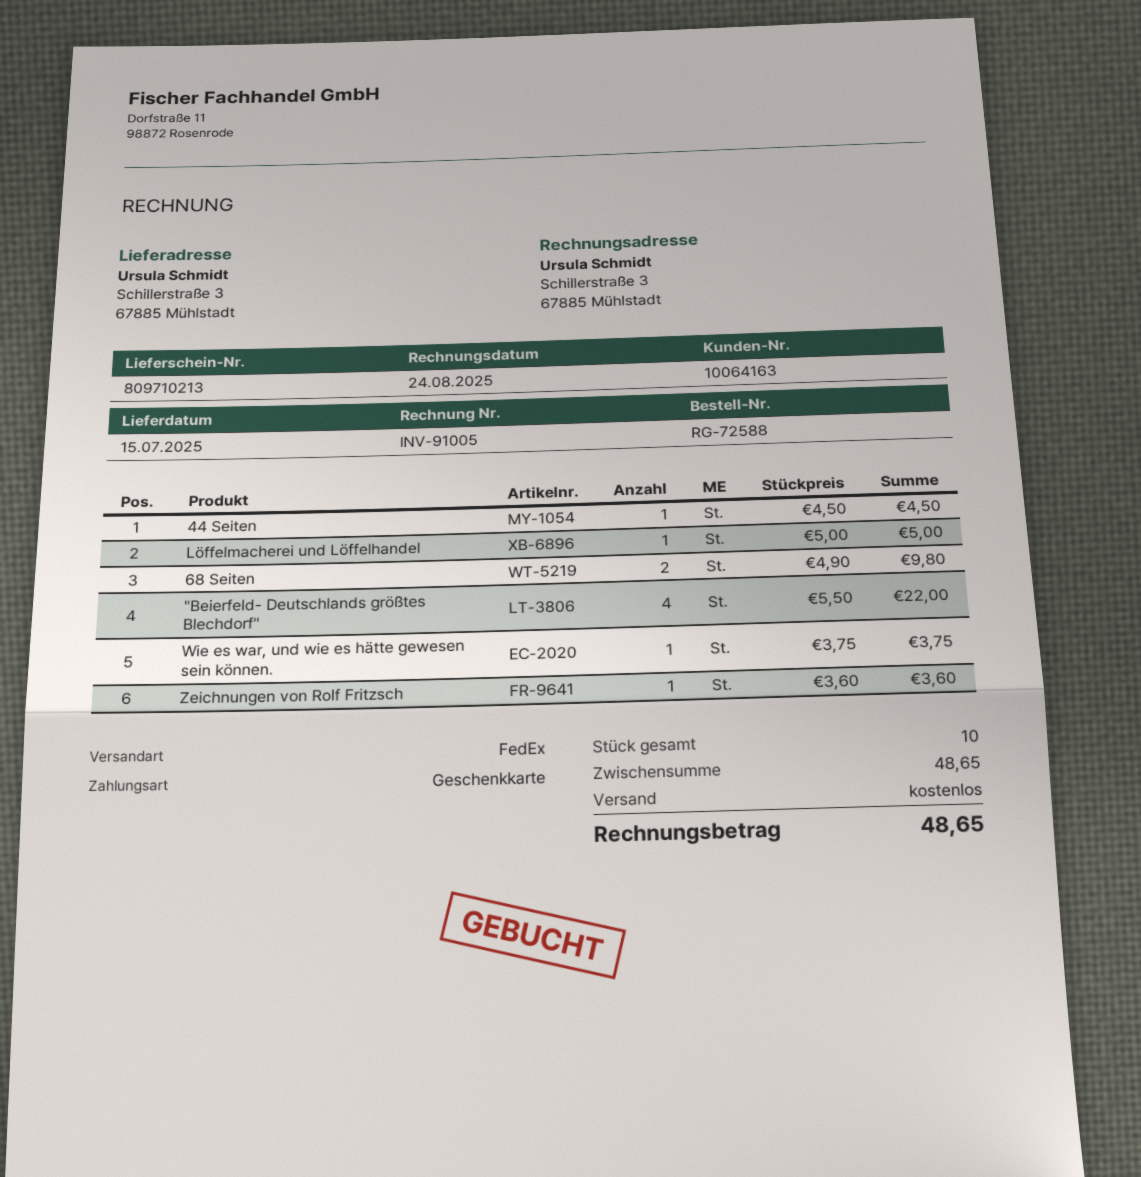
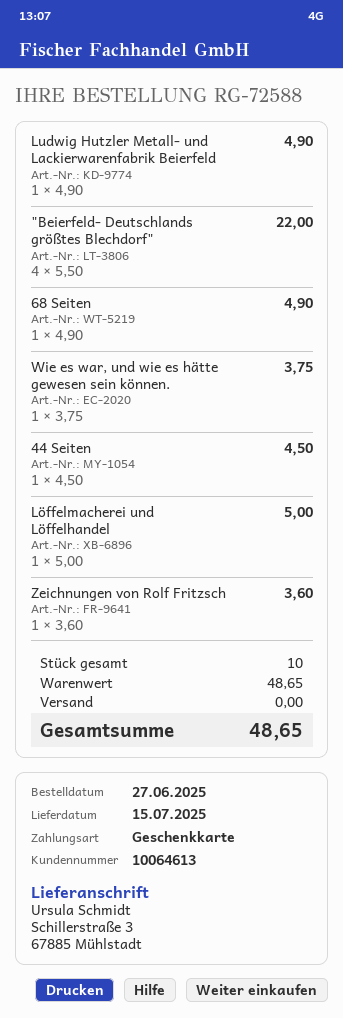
customer number: 10064163 -> 10064613
68 Seiten: 2 x 4.90 = 9.80 -> 1 x 4.90 = 4.90
Ludwig Hutzler Metall- und Lackierwarenfabrik Beierfeld: none -> 1 x 4.90 = 4.90

